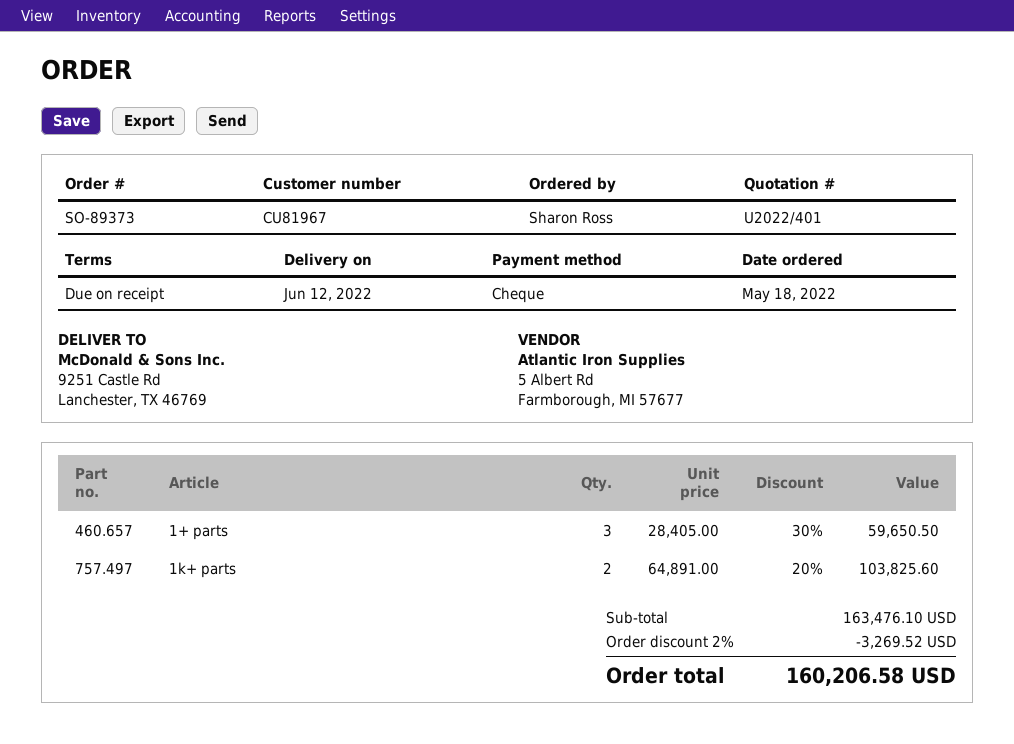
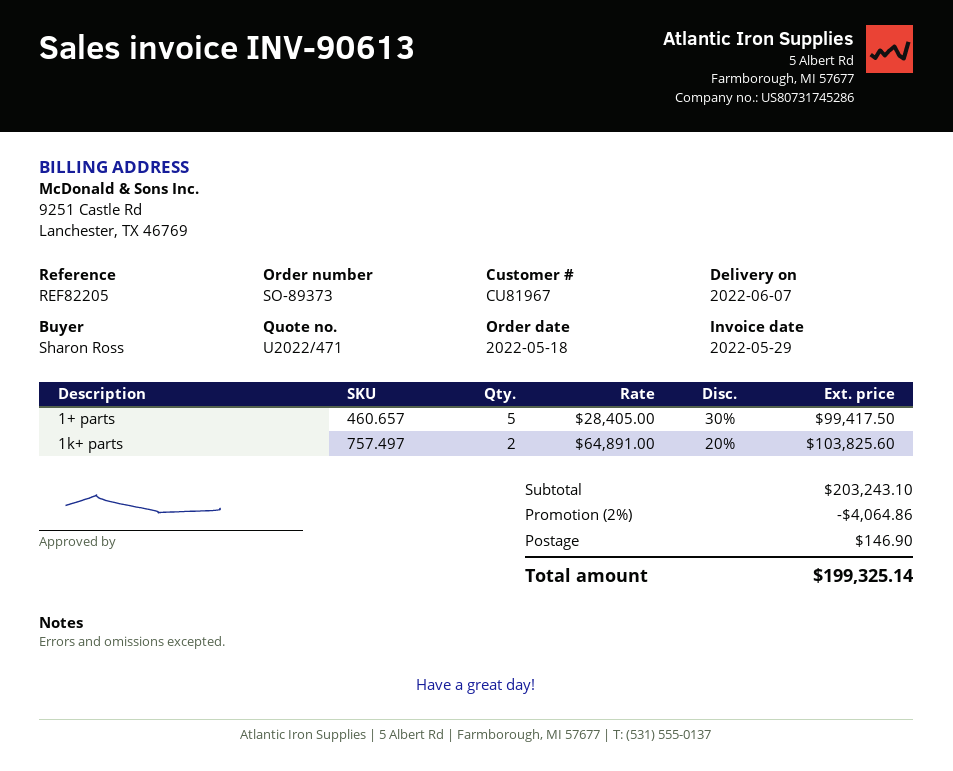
quote number: U2022/401 -> U2022/471
delivery date: 2022-06-12 -> 2022-06-07
1+ parts: 3 x 28405.00 - 30% = 59650.50 -> 5 x 28405.00 - 30% = 99417.50
subtotal: 163476.10 -> 203243.10
discount: 2% = 3269.52 -> 2% = 4064.86
shipping: none -> 146.90
total: 160206.58 -> 199325.14

